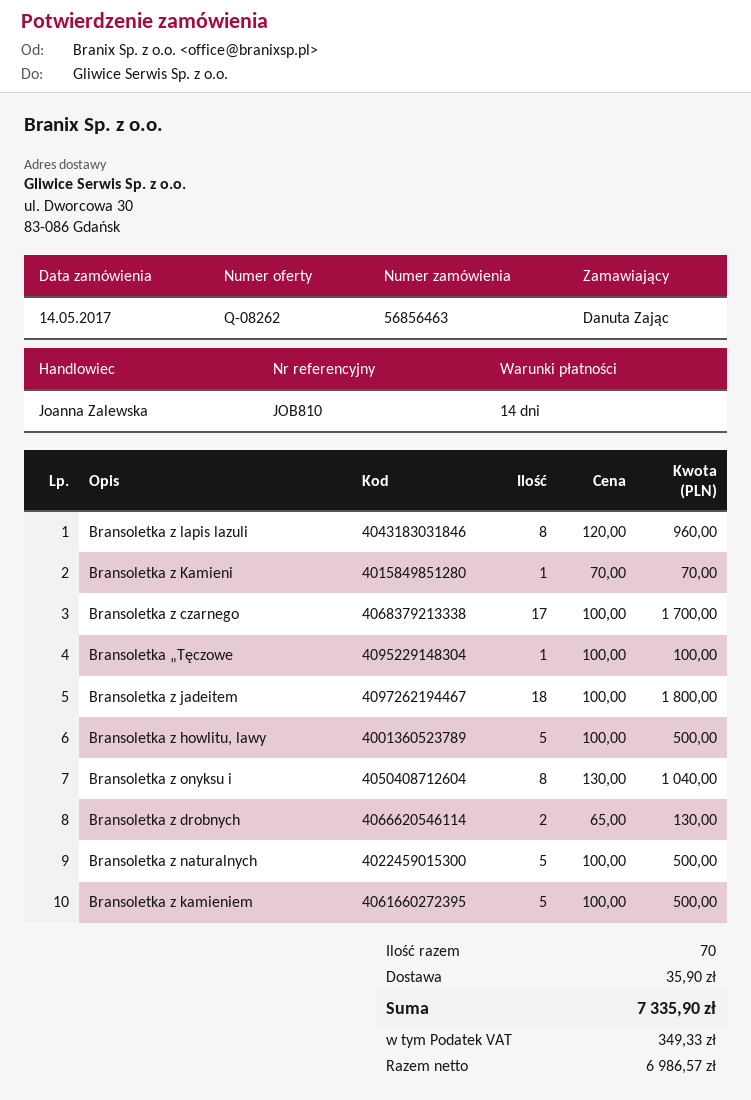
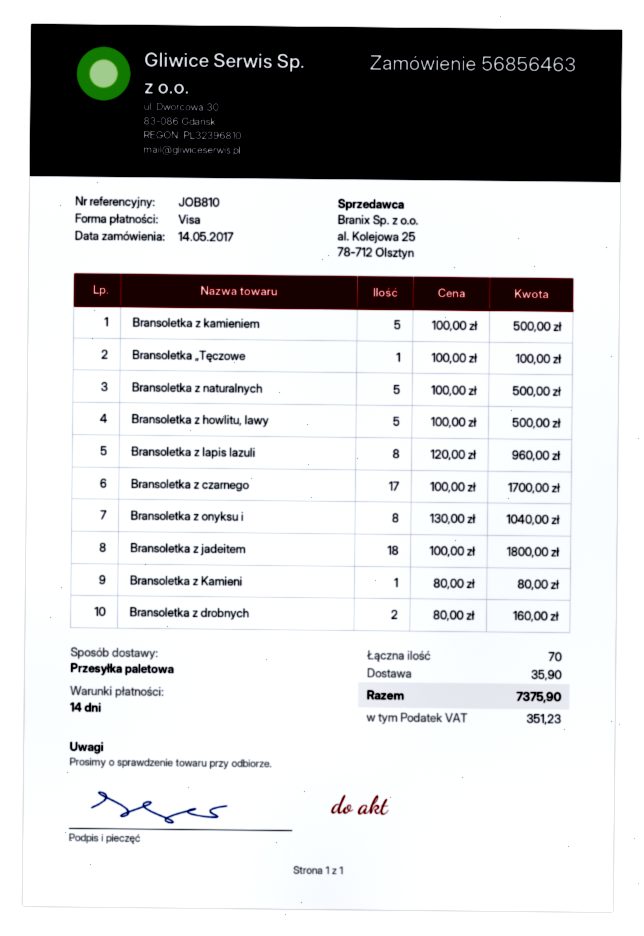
Bransoletka z Kamieni: 1 x 70.00 = 70.00 -> 1 x 80.00 = 80.00
Bransoletka z drobnych: 2 x 65.00 = 130.00 -> 2 x 80.00 = 160.00
tax: 349.33 -> 351.23
total: 7335.90 -> 7375.90

